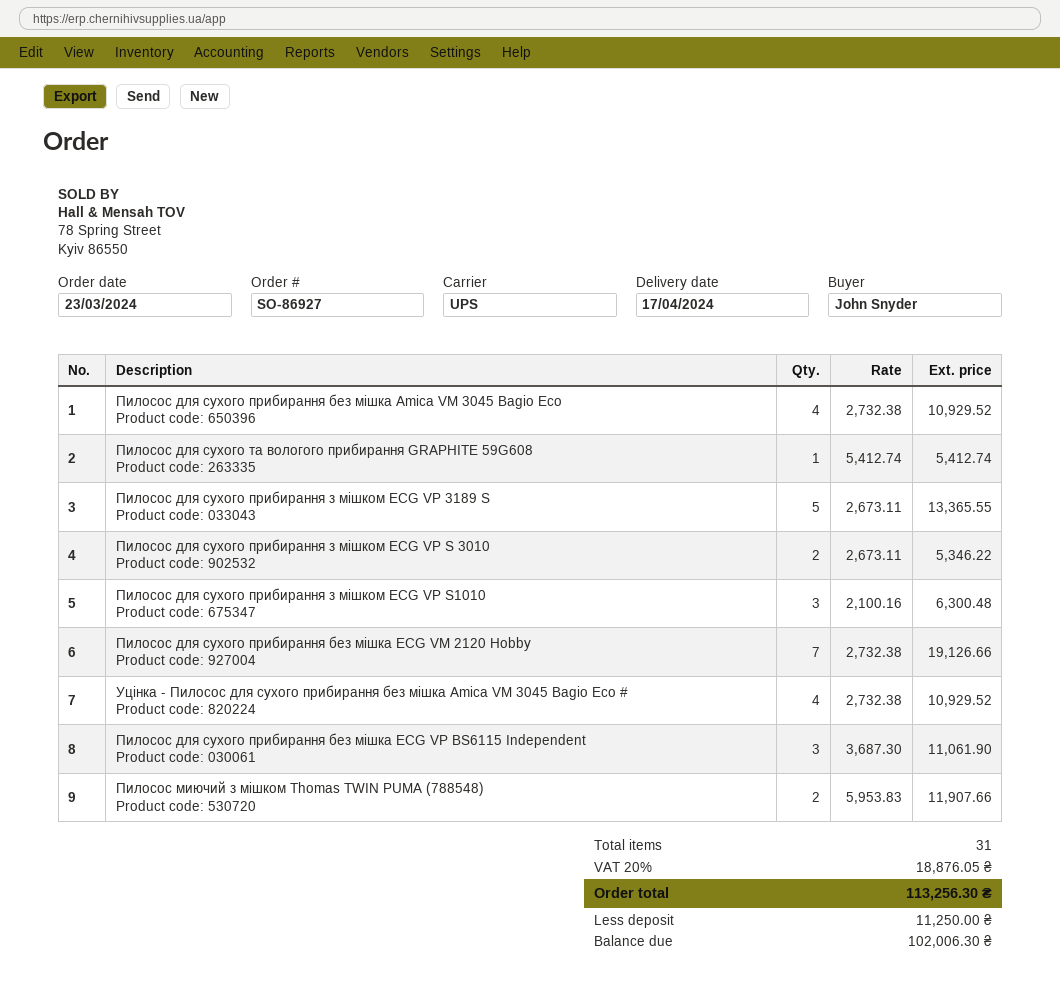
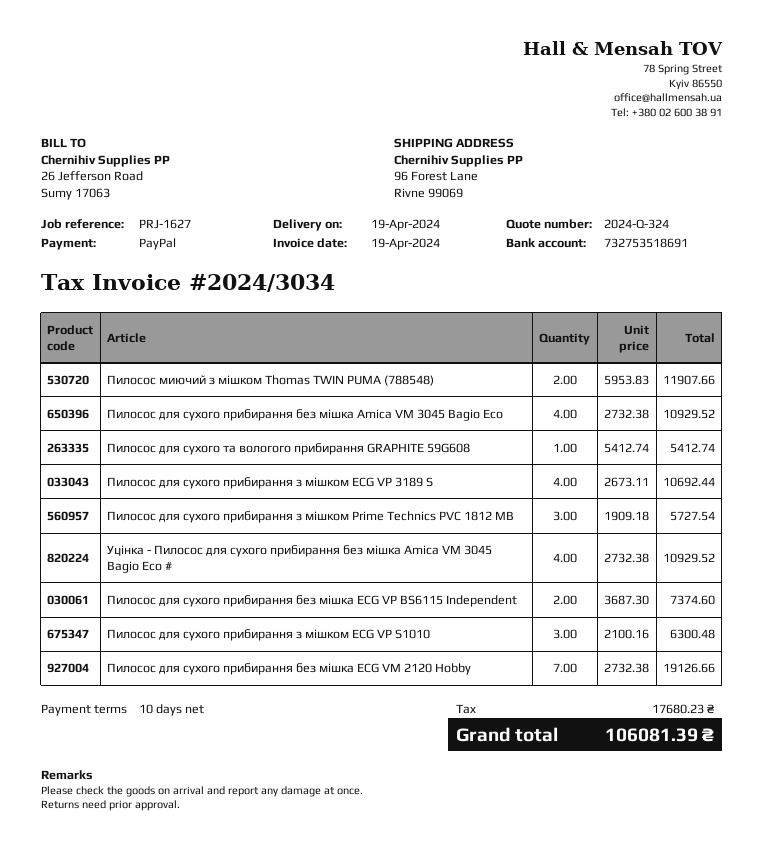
delivery date: 2024-04-17 -> 2024-04-19
Пилосос для сухого прибирання з мішком ECG VP 3189 S: 5 x 2673.11 = 13365.55 -> 4 x 2673.11 = 10692.44
Пилосос для сухого прибирання з мішком ECG VP S 3010: 2 x 2673.11 = 5346.22 -> none
Пилосос для сухого прибирання без мішка ECG VP BS6115 Independent: 3 x 3687.30 = 11061.90 -> 2 x 3687.30 = 7374.60
Пилосос для сухого прибирання з мішком Prime Technics PVC 1812 MB: none -> 3 x 1909.18 = 5727.54
tax: 18876.05 -> 17680.23
total: 113256.30 -> 106081.39

